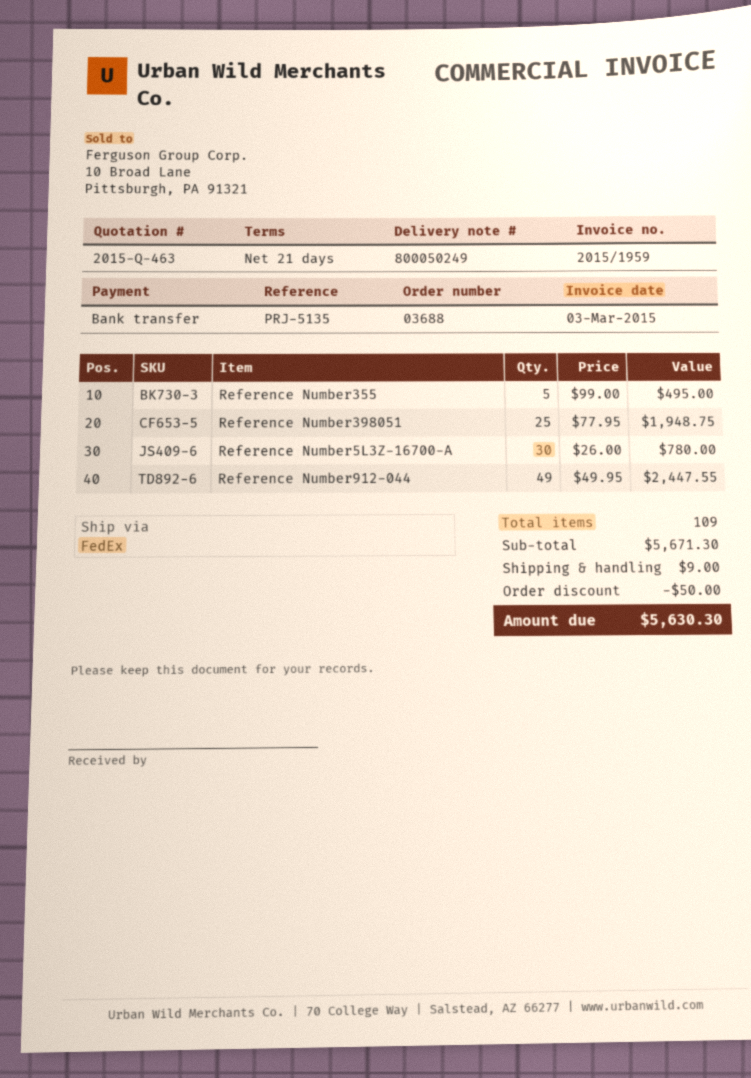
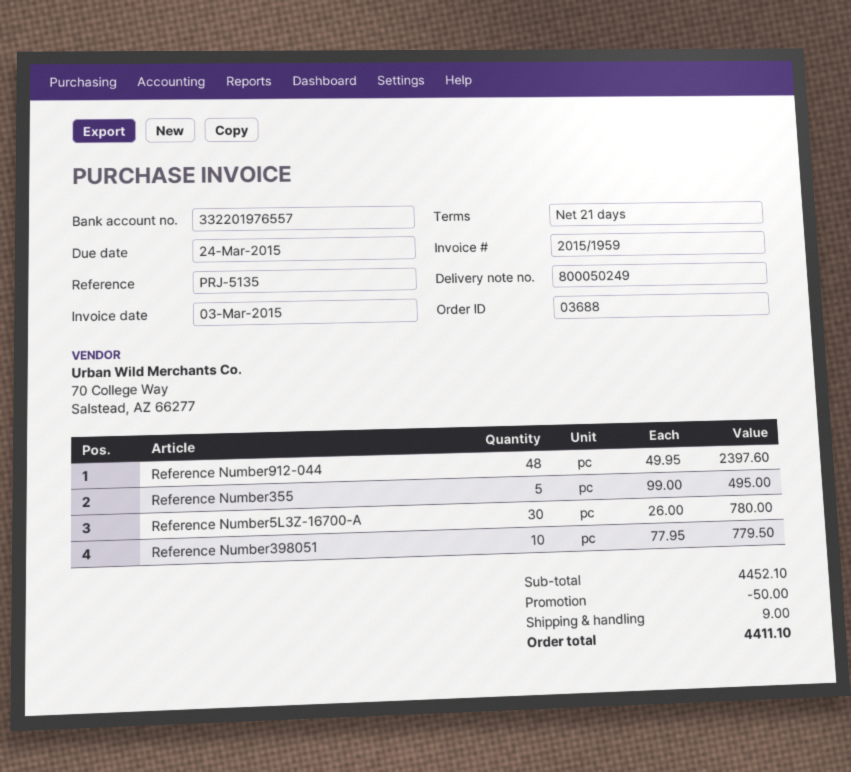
Reference Number398051: 25 x 77.95 = 1948.75 -> 10 x 77.95 = 779.50
Reference Number912-044: 49 x 49.95 = 2447.55 -> 48 x 49.95 = 2397.60
subtotal: 5671.30 -> 4452.10
total: 5630.30 -> 4411.10

